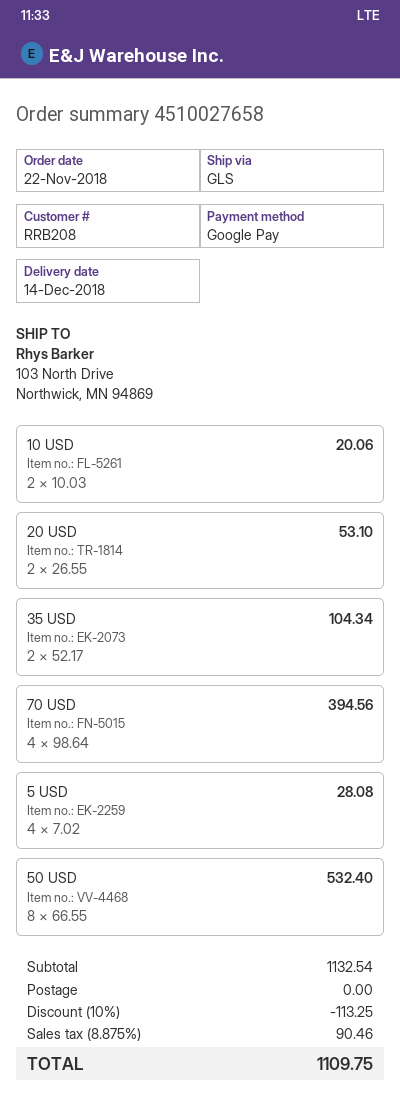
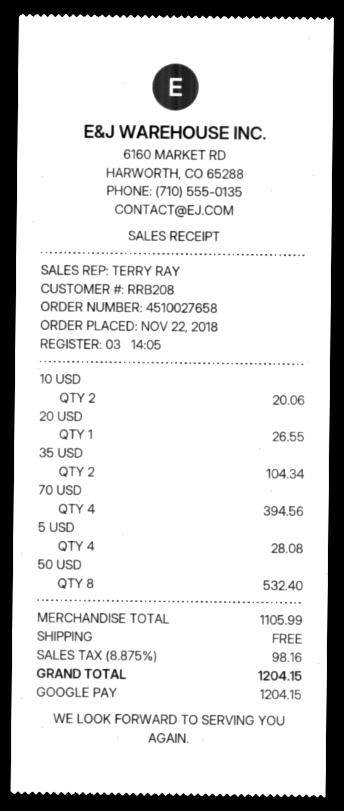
20 USD: 2 for 53.10 -> 1 for 26.55
subtotal: 1132.54 -> 1105.99
discount: 10% = 113.25 -> none
tax: 8.875% = 90.46 -> 8.875% = 98.16
total: 1109.75 -> 1204.15

